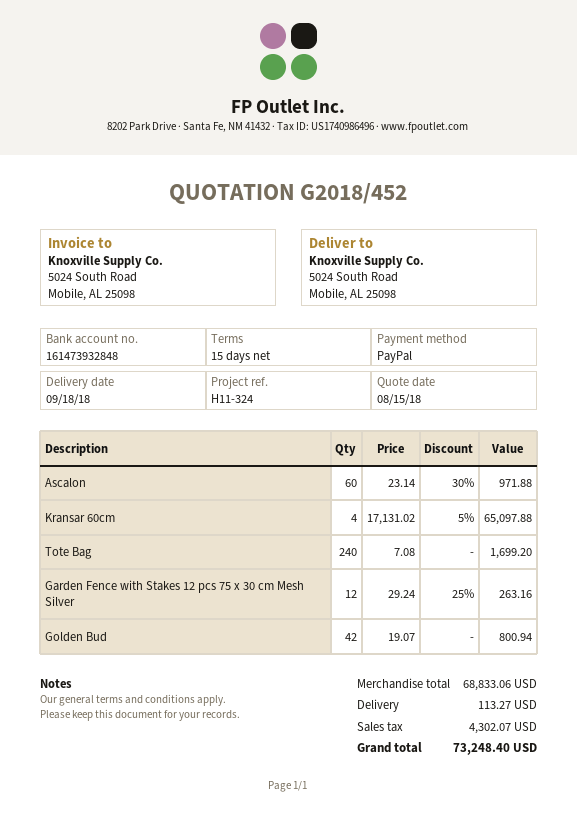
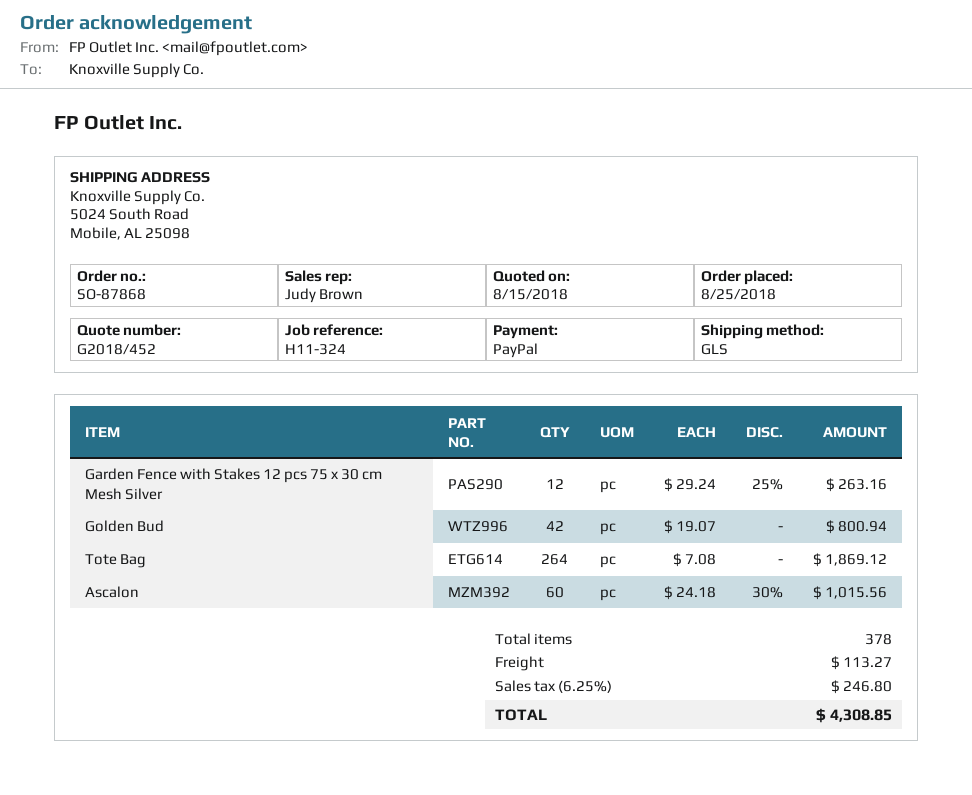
Ascalon: 60 x 23.14 - 30% = 971.88 -> 60 x 24.18 - 30% = 1015.56
Kransar 60cm: 4 x 17131.02 - 5% = 65097.88 -> none
Tote Bag: 240 x 7.08 = 1699.20 -> 264 x 7.08 = 1869.12
tax: 4302.07 -> 246.80
total: 73248.40 -> 4308.85

